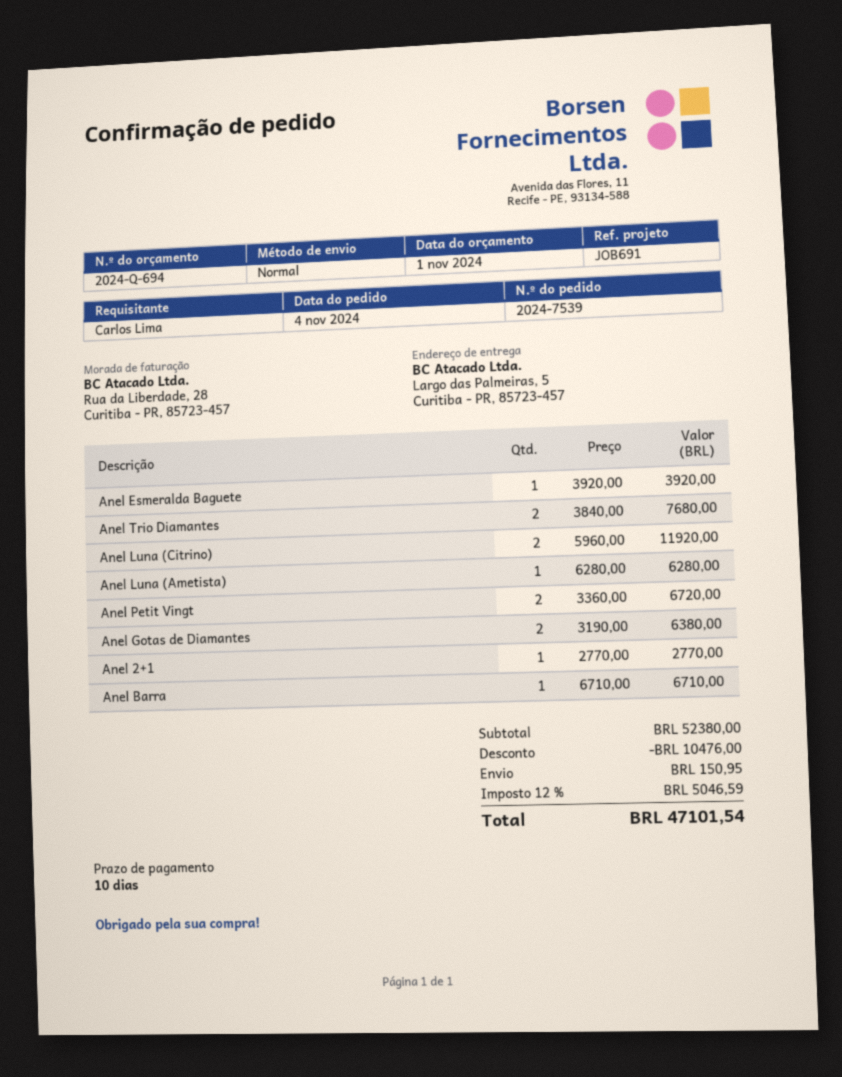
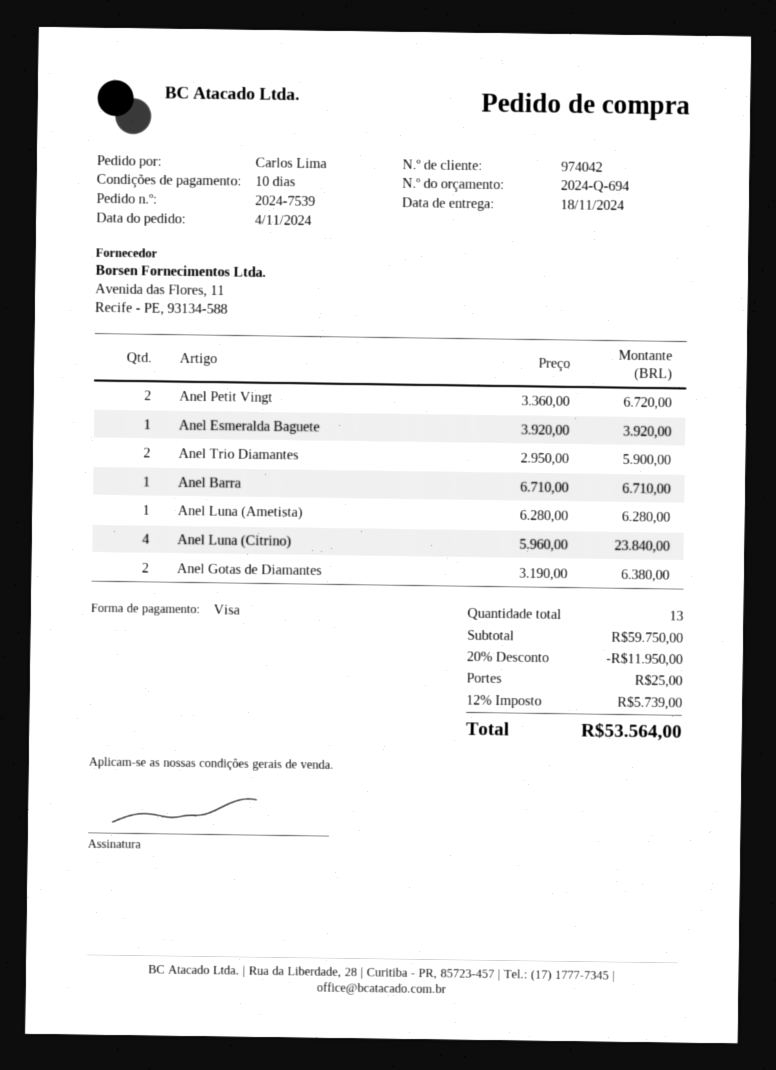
Anel Trio Diamantes: 2 x 3840.00 = 7680.00 -> 2 x 2950.00 = 5900.00
Anel Luna (Citrino): 2 x 5960.00 = 11920.00 -> 4 x 5960.00 = 23840.00
Anel 2+1: 1 x 2770.00 = 2770.00 -> none
subtotal: 52380.00 -> 59750.00
discount: 10476.00 -> 11950.00
shipping: 150.95 -> 25.00
tax: 12% = 5046.59 -> 12% = 5739.00
total: 47101.54 -> 53564.00

